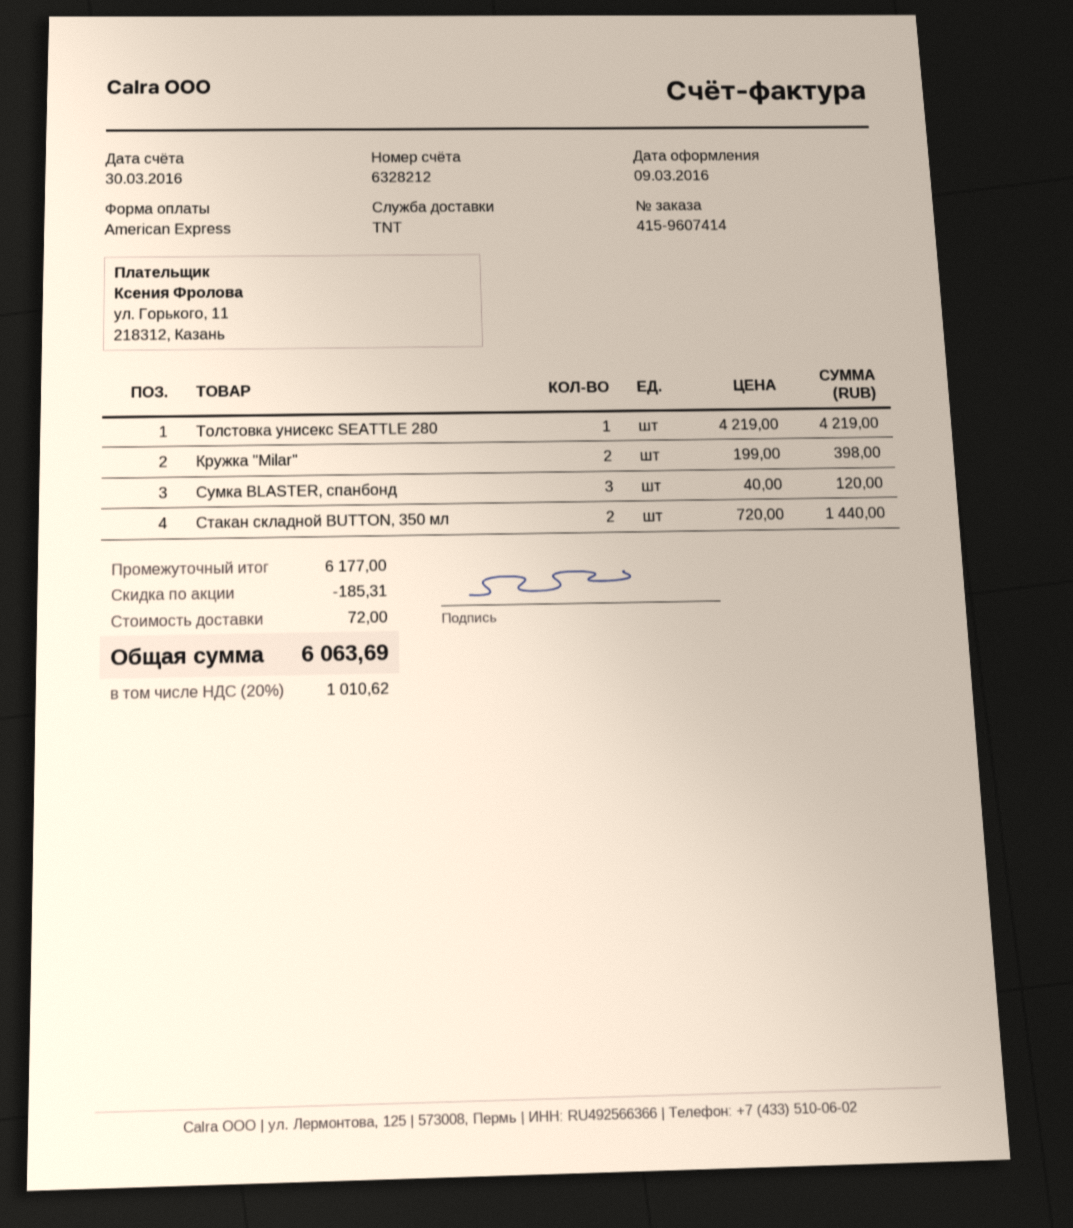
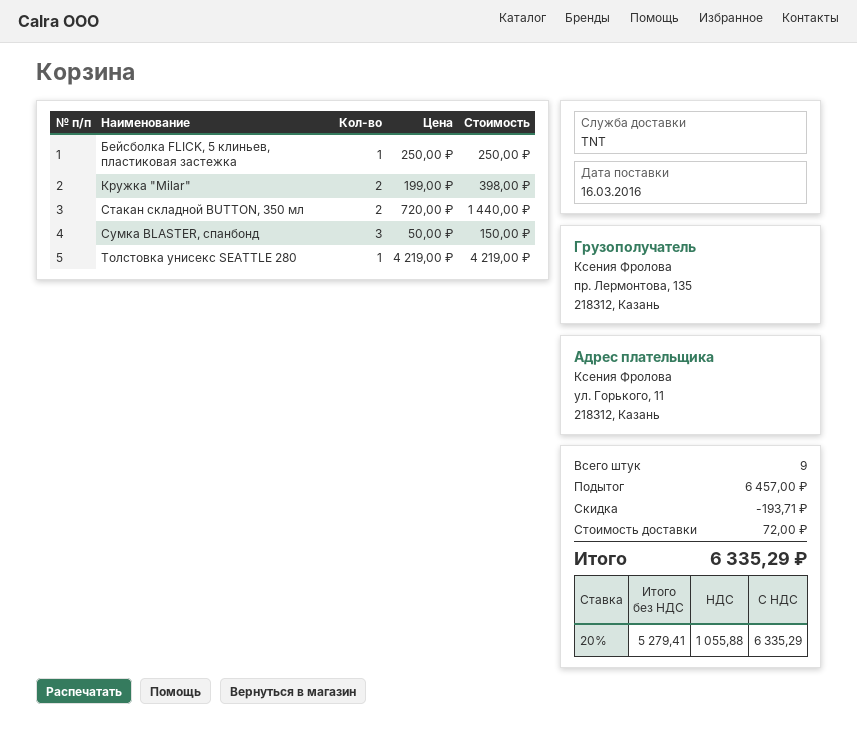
Сумка BLASTER, спанбонд: 3 x 40.00 = 120.00 -> 3 x 50.00 = 150.00
Бейсболка FLICK, 5 клиньев, пластиковая застежка: none -> 1 x 250.00 = 250.00
subtotal: 6177.00 -> 6457.00
discount: 185.31 -> 193.71
tax: 20% = 1010.62 -> 20% = 1055.88
total: 6063.69 -> 6335.29

